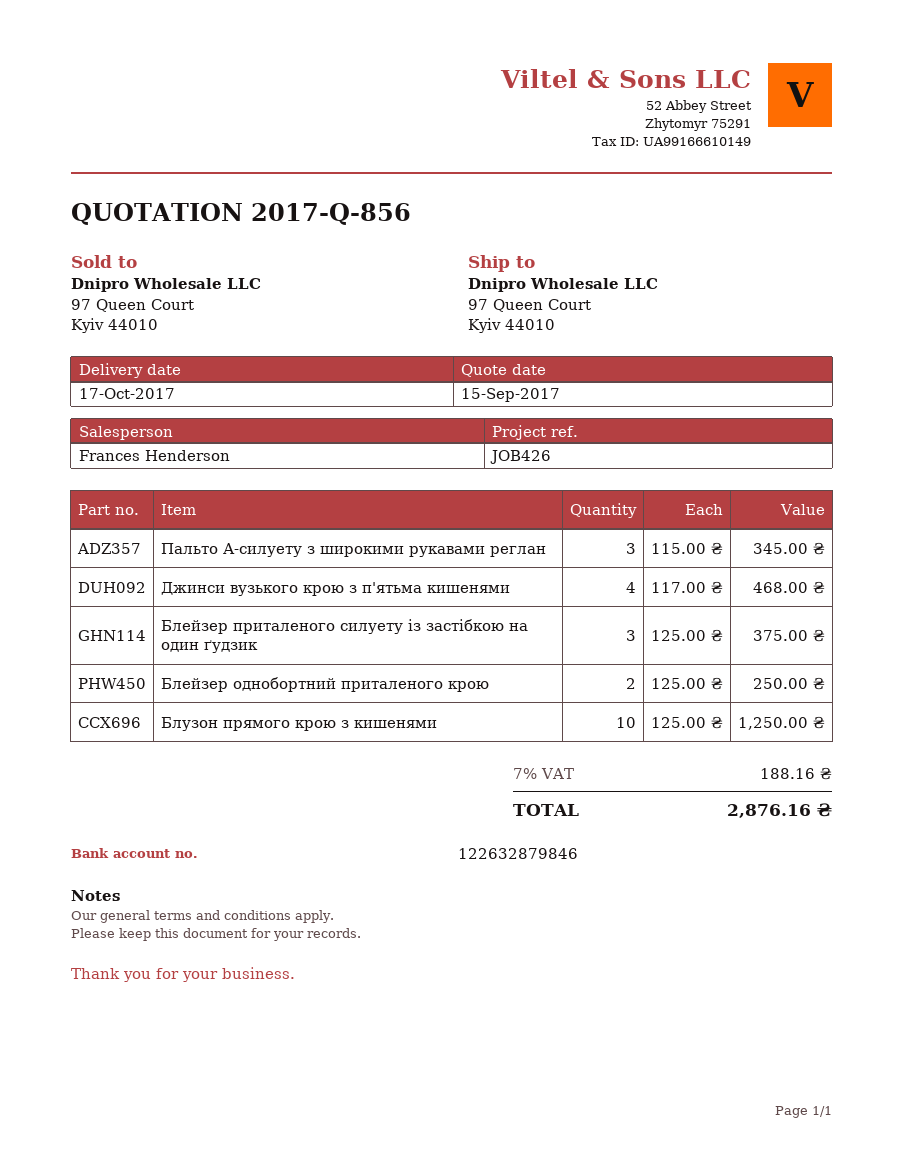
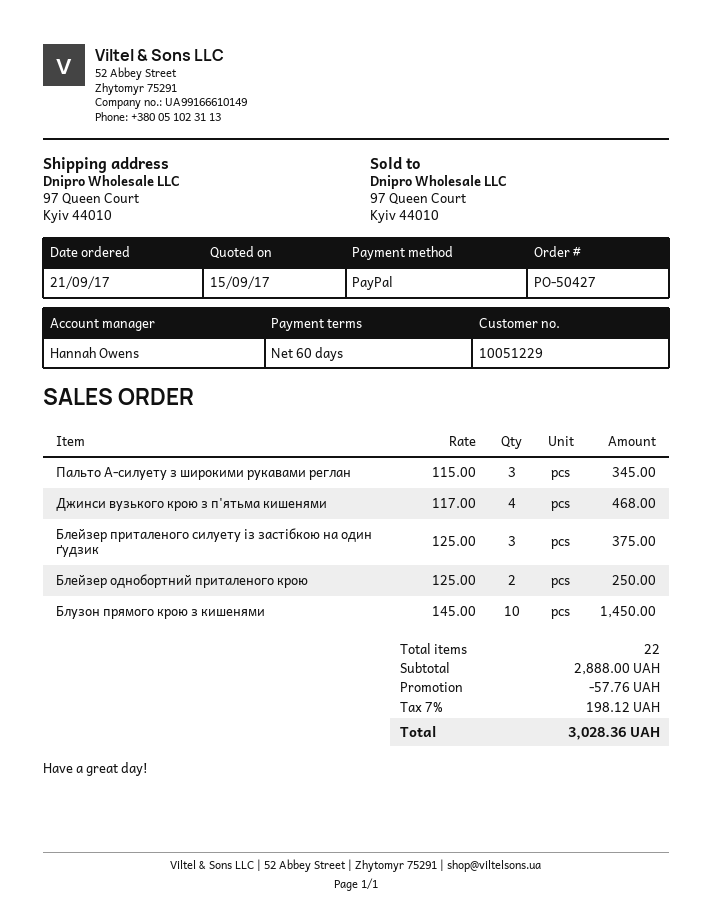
sales rep: Frances Henderson -> Hannah Owens
Блузон прямого крою з кишенями: 10 x 125.00 = 1250.00 -> 10 x 145.00 = 1450.00
discount: none -> 57.76
tax: 7% = 188.16 -> 7% = 198.12
total: 2876.16 -> 3028.36

